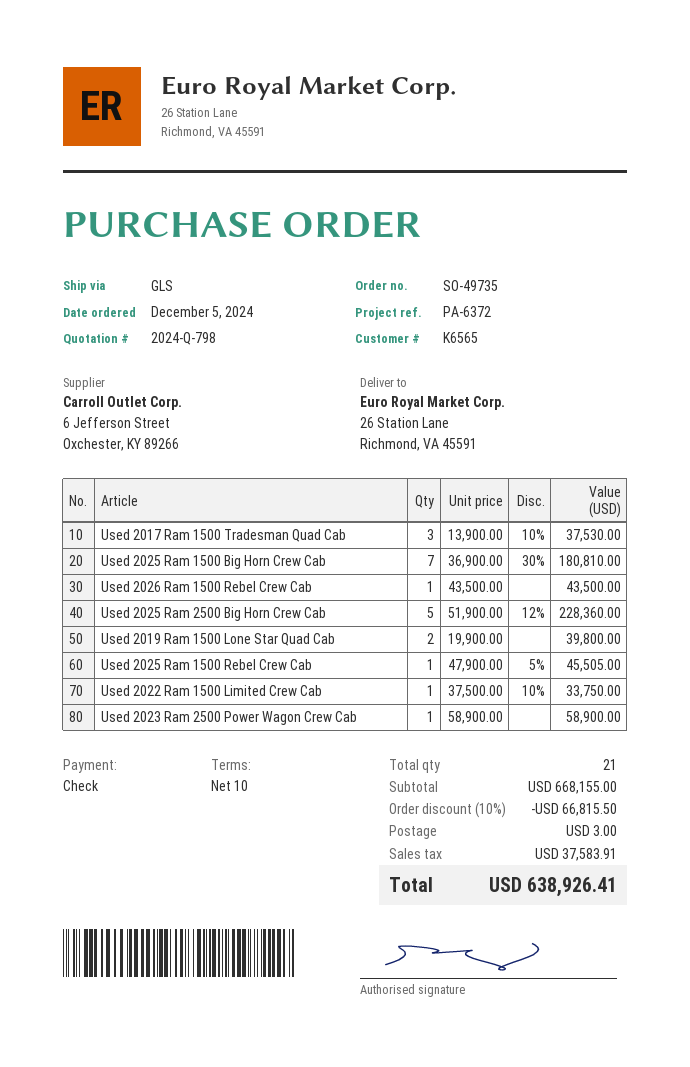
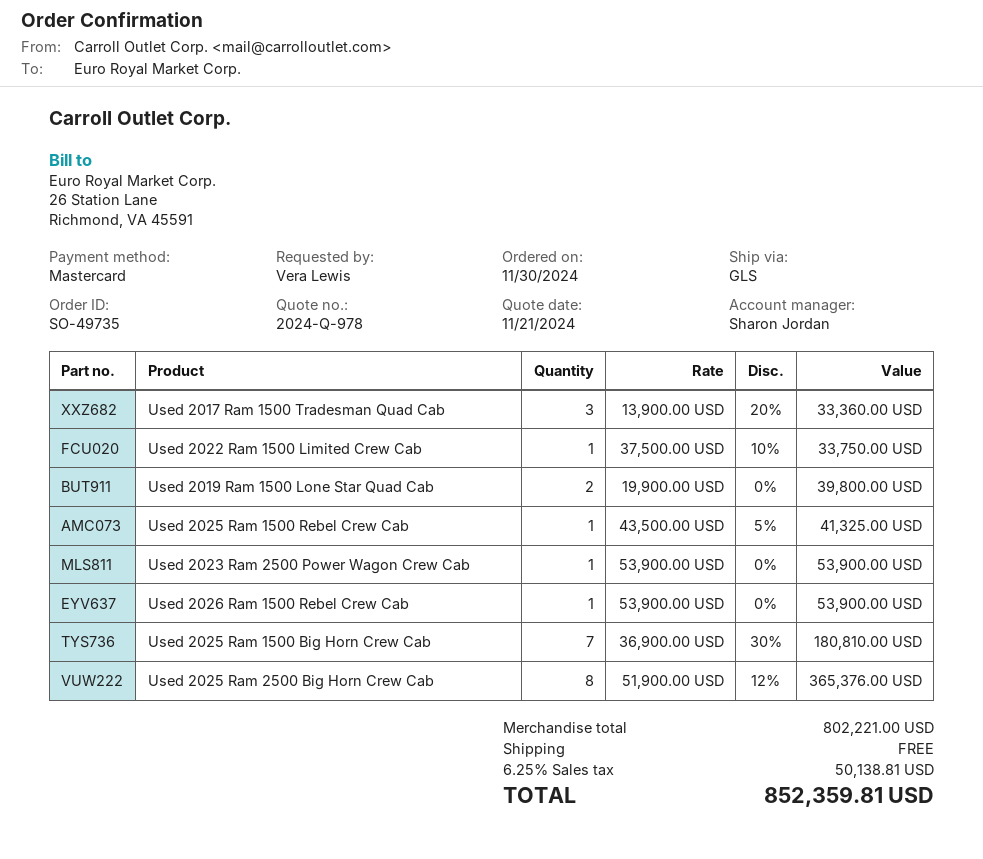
quote number: 2024-Q-798 -> 2024-Q-978
order date: 2024-12-05 -> 2024-11-30
payment method: cheque -> Mastercard
Used 2017 Ram 1500 Tradesman Quad Cab: 3 x 13900.00 - 10% = 37530.00 -> 3 x 13900.00 - 20% = 33360.00
Used 2026 Ram 1500 Rebel Crew Cab: 1 x 43500.00 = 43500.00 -> 1 x 53900.00 = 53900.00
Used 2025 Ram 2500 Big Horn Crew Cab: 5 x 51900.00 - 12% = 228360.00 -> 8 x 51900.00 - 12% = 365376.00
Used 2025 Ram 1500 Rebel Crew Cab: 1 x 47900.00 - 5% = 45505.00 -> 1 x 43500.00 - 5% = 41325.00
Used 2023 Ram 2500 Power Wagon Crew Cab: 1 x 58900.00 = 58900.00 -> 1 x 53900.00 = 53900.00
subtotal: 668155.00 -> 802221.00
discount: 10% = 66815.50 -> none
shipping: 3.00 -> 0.00
tax: 37583.91 -> 50138.81
total: 638926.41 -> 852359.81

